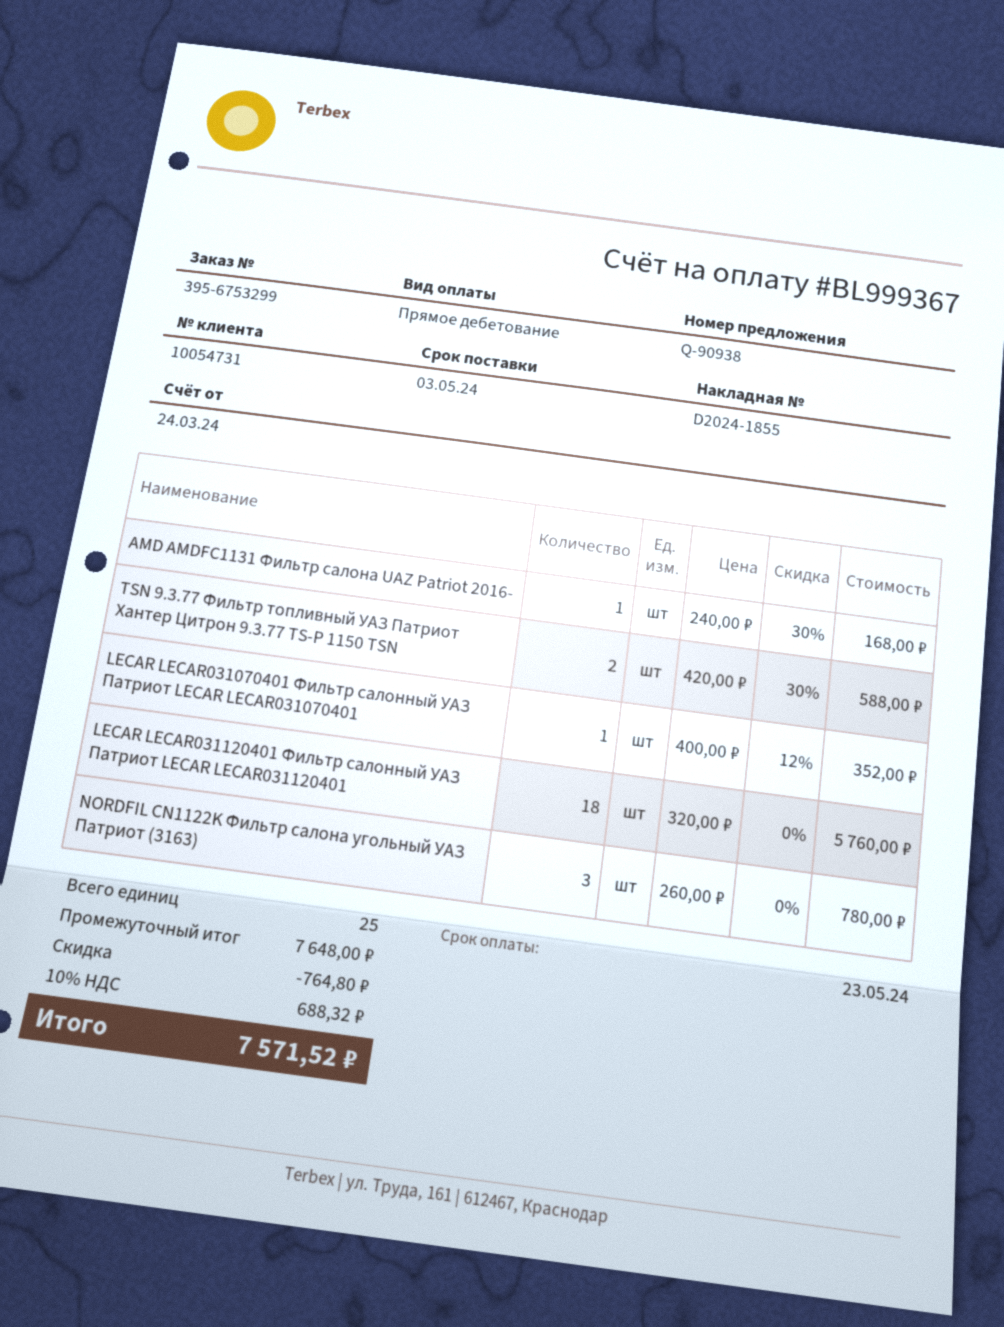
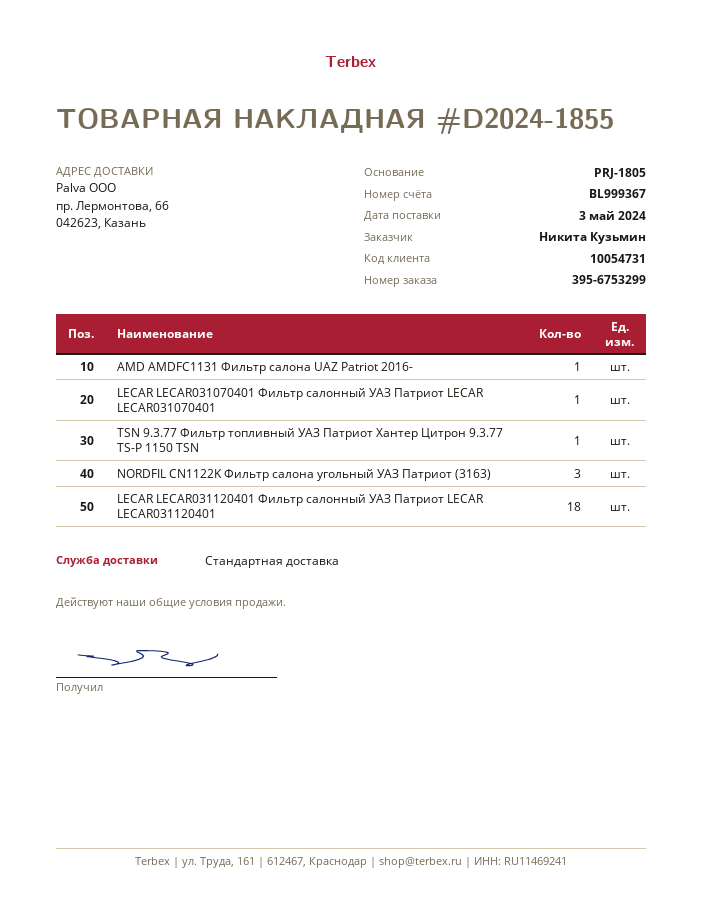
TSN 9.3.77 Фильтр топливный УАЗ Патриот Хантер Цитрон 9.3.77 TS-P 1150 TSN: 2 -> 1

